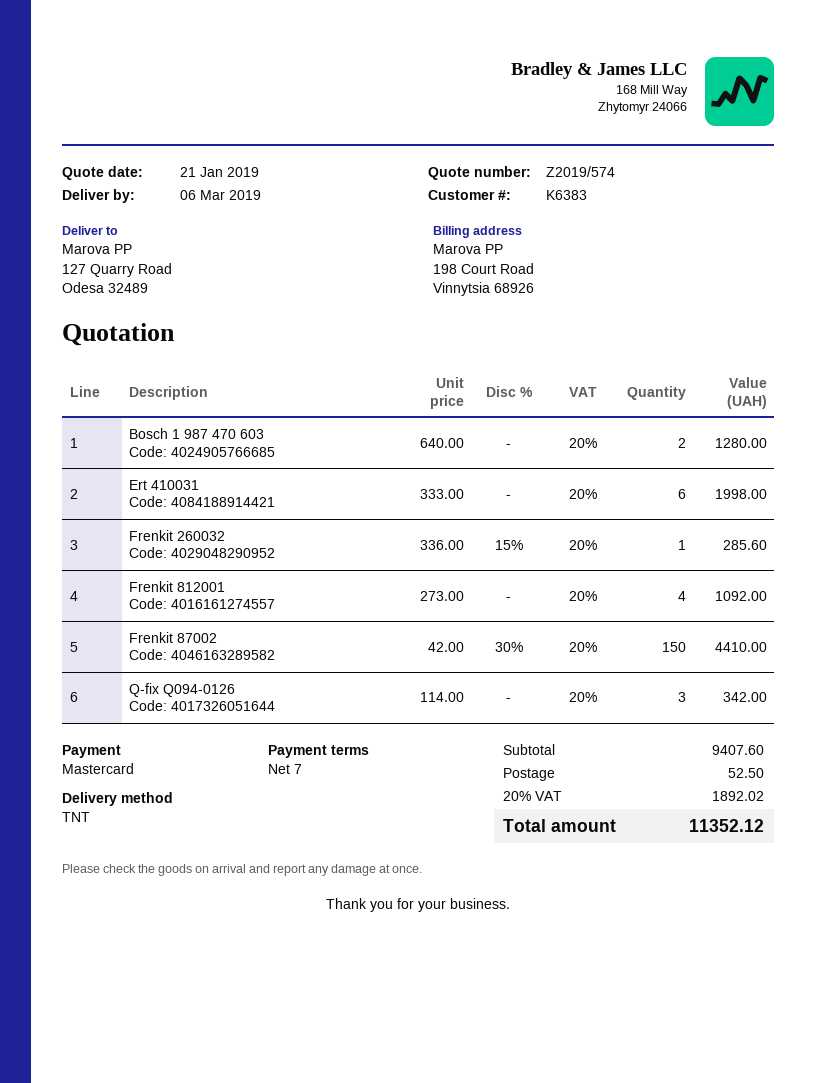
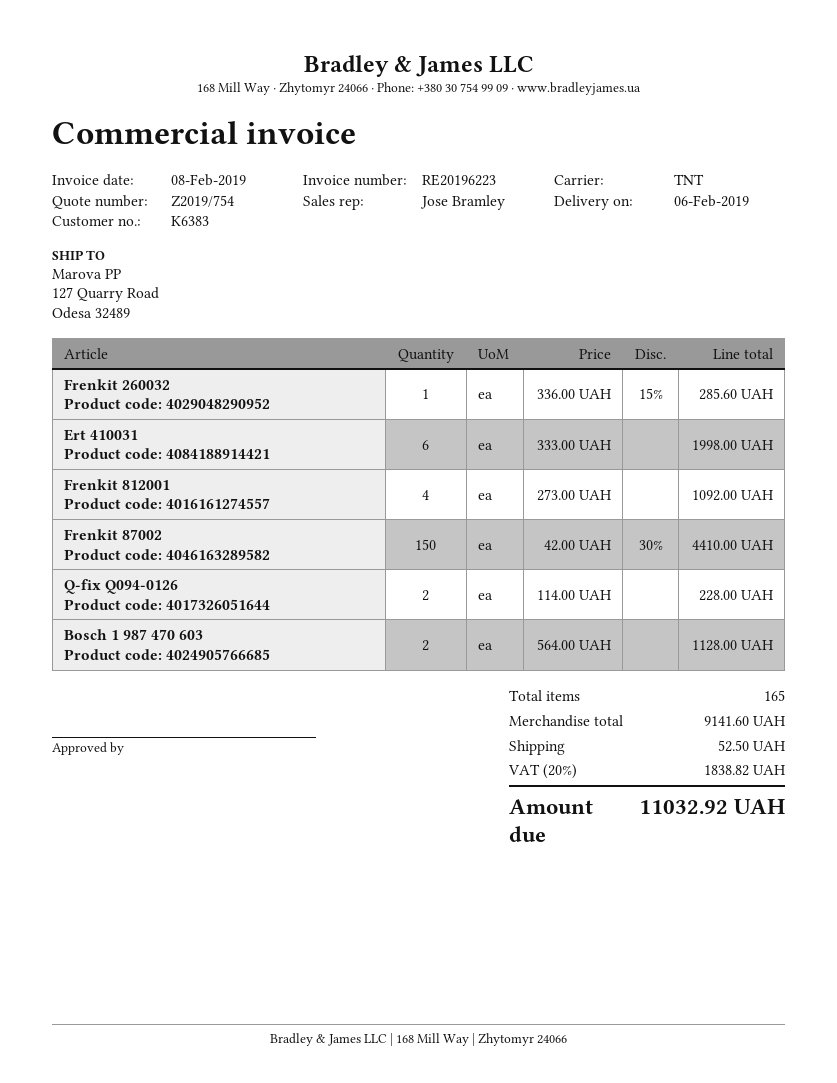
quote number: Z2019/574 -> Z2019/754
delivery date: 2019-03-06 -> 2019-02-06
Bosch 1 987 470 603: 2 x 640.00 = 1280.00 -> 2 x 564.00 = 1128.00
Q-fix Q094-0126: 3 x 114.00 = 342.00 -> 2 x 114.00 = 228.00
subtotal: 9407.60 -> 9141.60
tax: 20% = 1892.02 -> 20% = 1838.82
total: 11352.12 -> 11032.92

